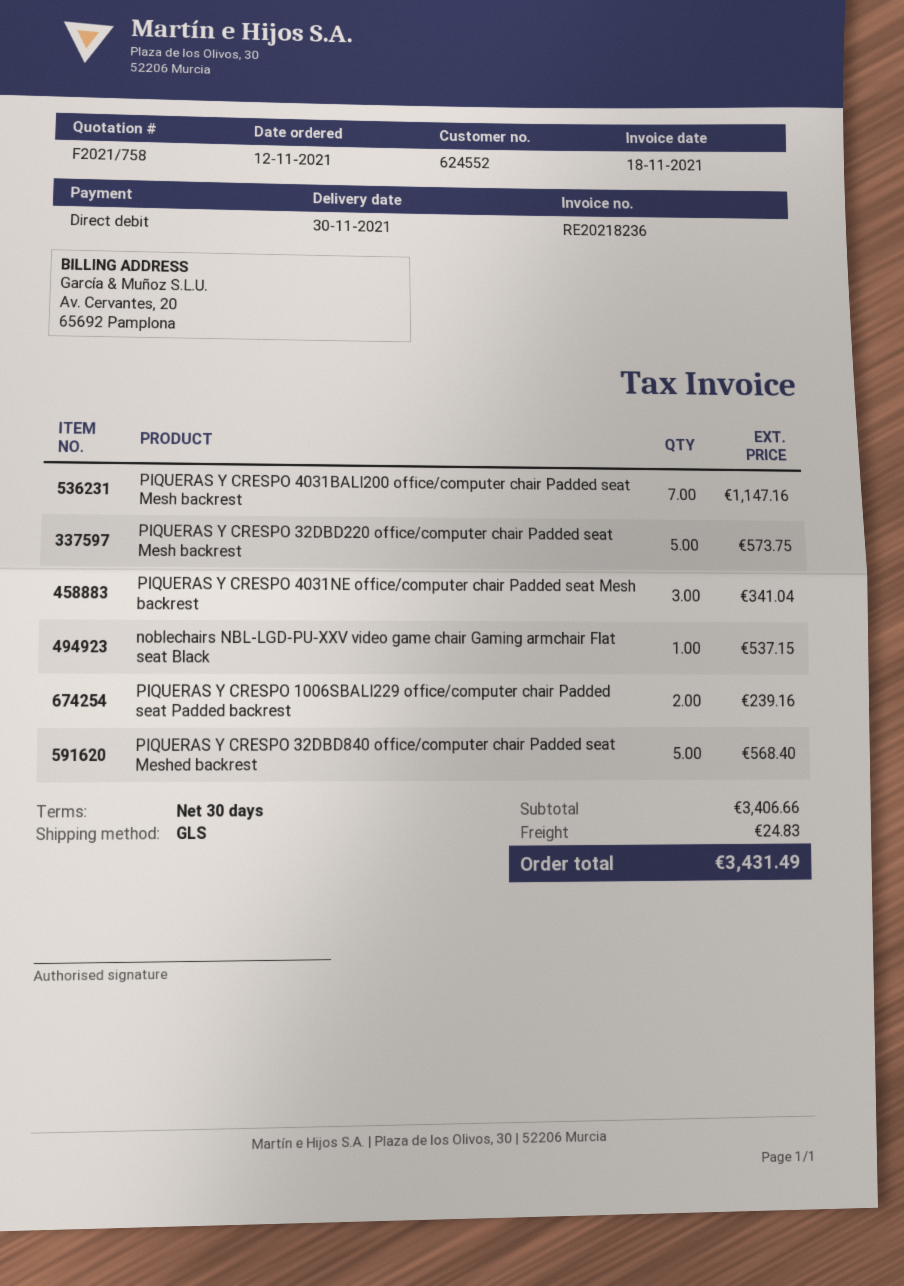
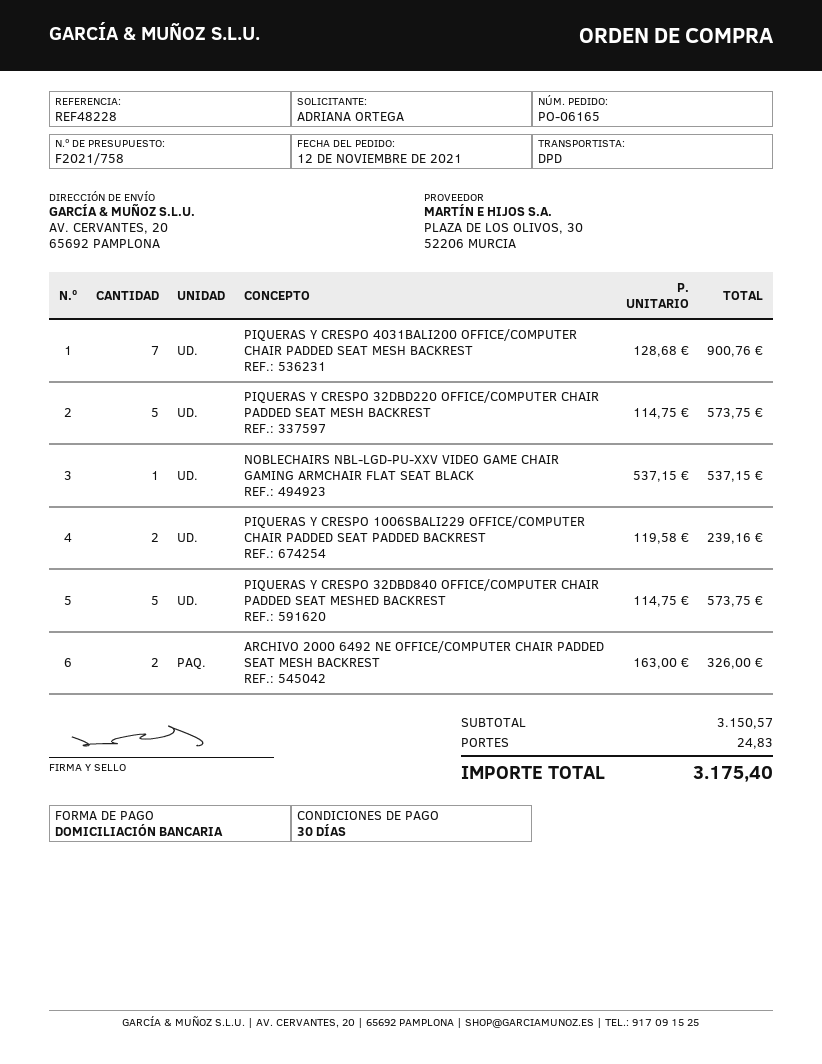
shipping method: GLS -> DPD
PIQUERAS Y CRESPO 4031BALI200 office/computer chair Padded seat Mesh backrest: 7 for 1147.16 -> 7 for 900.76
PIQUERAS Y CRESPO 4031NE office/computer chair Padded seat Mesh backrest: 3 for 341.04 -> none
PIQUERAS Y CRESPO 32DBD840 office/computer chair Padded seat Meshed backrest: 5 for 568.40 -> 5 for 573.75
ARCHIVO 2000 6492 NE OFFICE/COMPUTER CHAIR PADDED SEAT MESH BACKREST: none -> 2 for 326.00
subtotal: 3406.66 -> 3150.57
total: 3431.49 -> 3175.40

